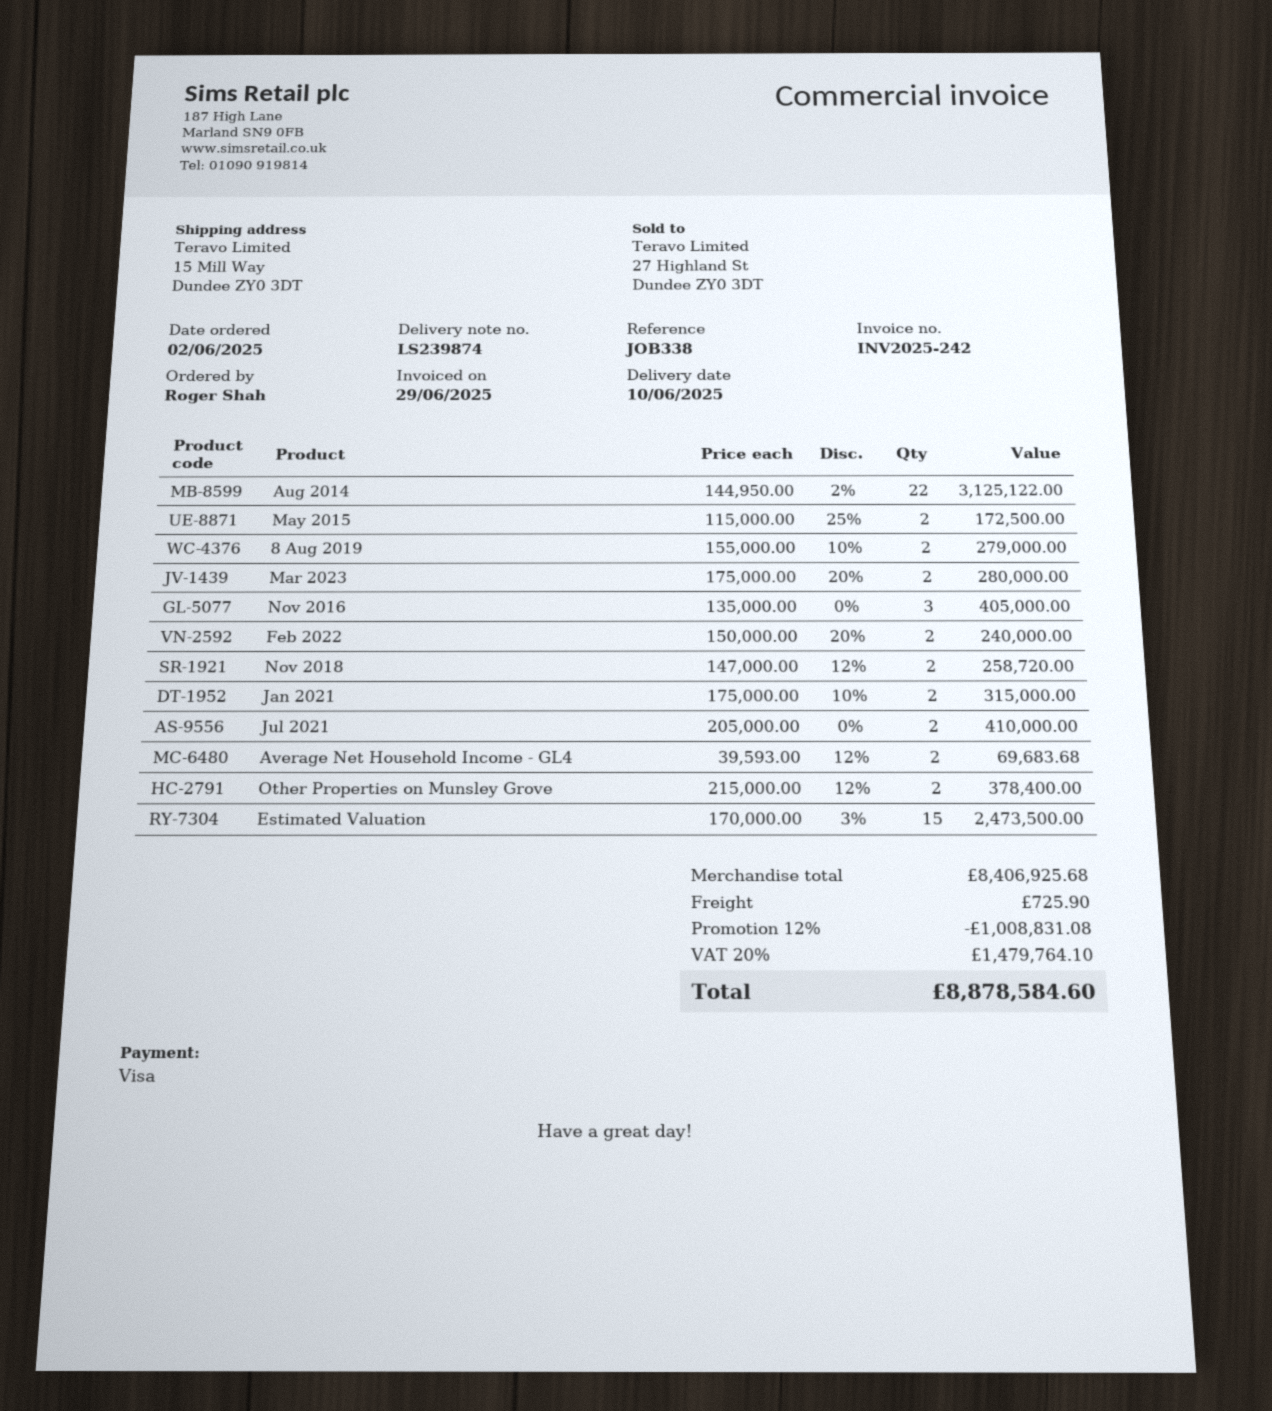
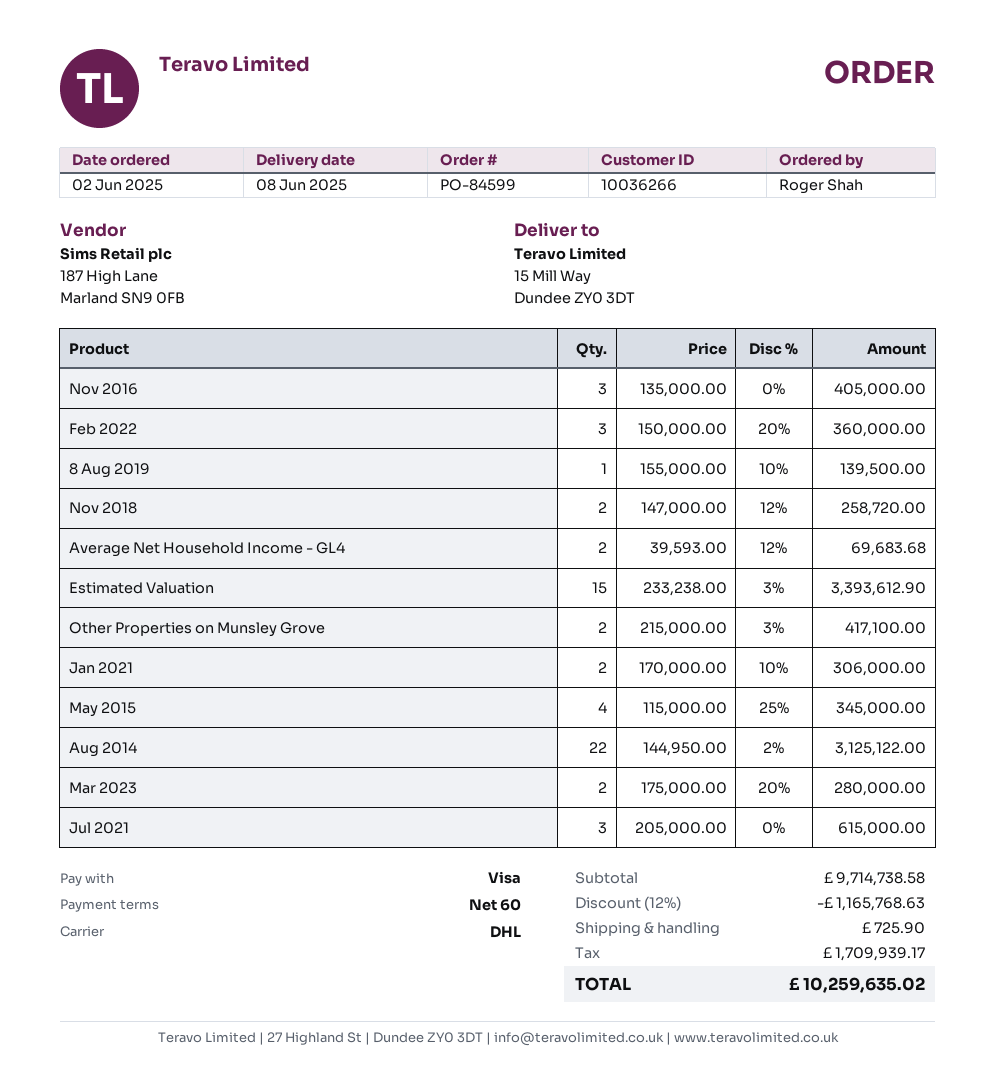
delivery date: 2025-06-10 -> 2025-06-08
May 2015: 2 x 115000.00 - 25% = 172500.00 -> 4 x 115000.00 - 25% = 345000.00
8 Aug 2019: 2 x 155000.00 - 10% = 279000.00 -> 1 x 155000.00 - 10% = 139500.00
Feb 2022: 2 x 150000.00 - 20% = 240000.00 -> 3 x 150000.00 - 20% = 360000.00
Jan 2021: 2 x 175000.00 - 10% = 315000.00 -> 2 x 170000.00 - 10% = 306000.00
Jul 2021: 2 x 205000.00 = 410000.00 -> 3 x 205000.00 = 615000.00
Other Properties on Munsley Grove: 2 x 215000.00 - 12% = 378400.00 -> 2 x 215000.00 - 3% = 417100.00
Estimated Valuation: 15 x 170000.00 - 3% = 2473500.00 -> 15 x 233238.00 - 3% = 3393612.90
subtotal: 8406925.68 -> 9714738.58
discount: 12% = 1008831.08 -> 12% = 1165768.63
tax: 1479764.10 -> 1709939.17
total: 8878584.60 -> 10259635.02

